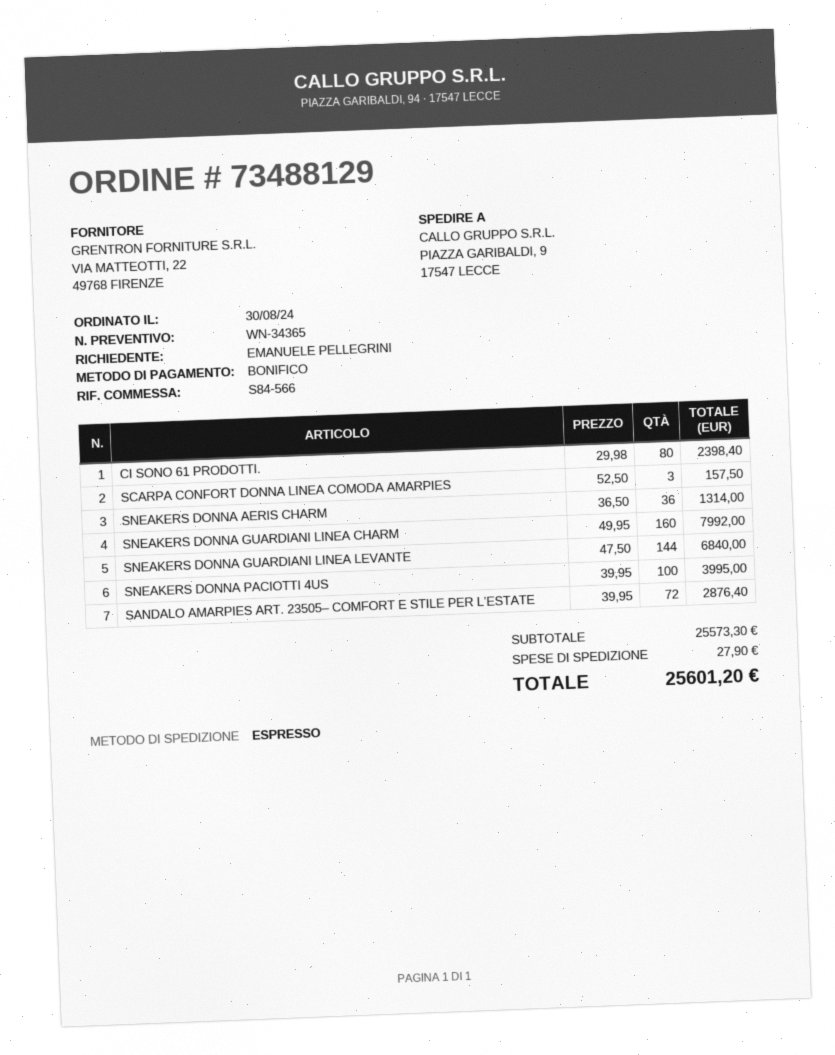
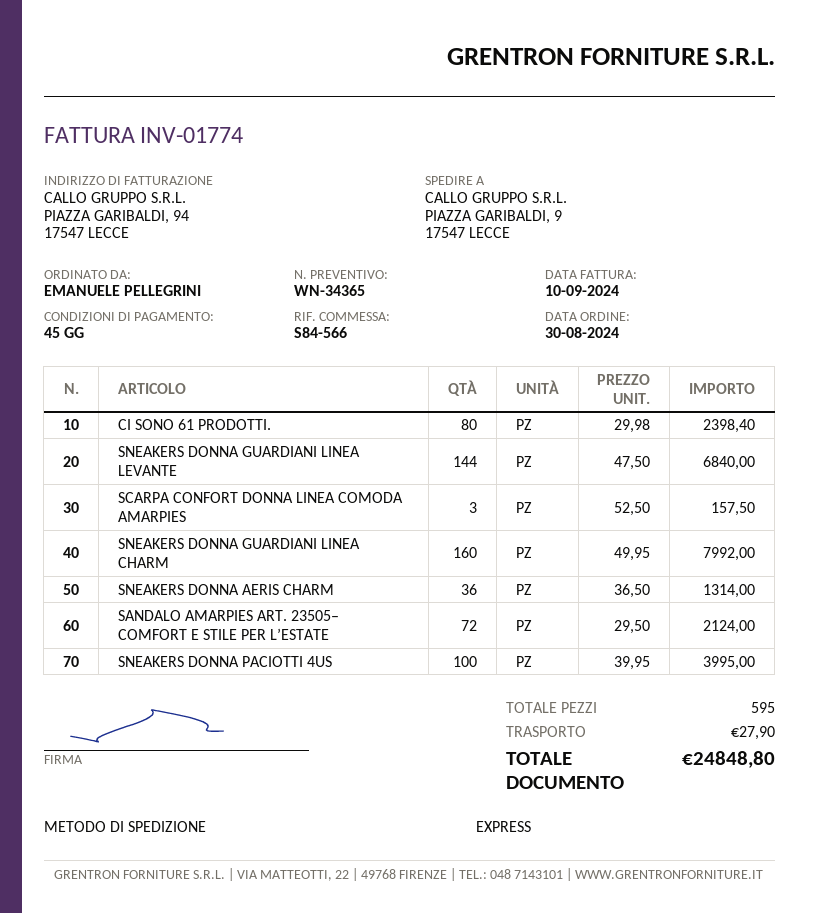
SANDALO AMARPIES ART. 23505– COMFORT E STILE PER L’ESTATE: 72 x 39.95 = 2876.40 -> 72 x 29.50 = 2124.00
total: 25601.20 -> 24848.80

